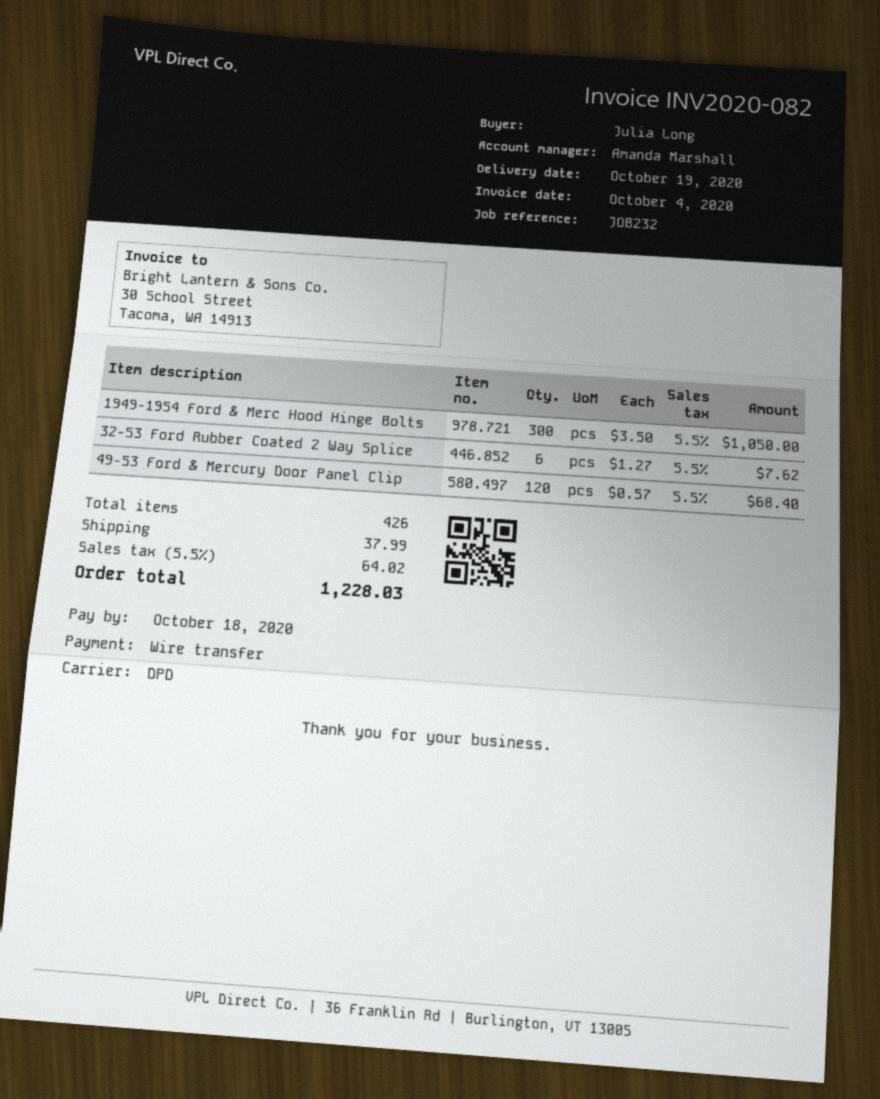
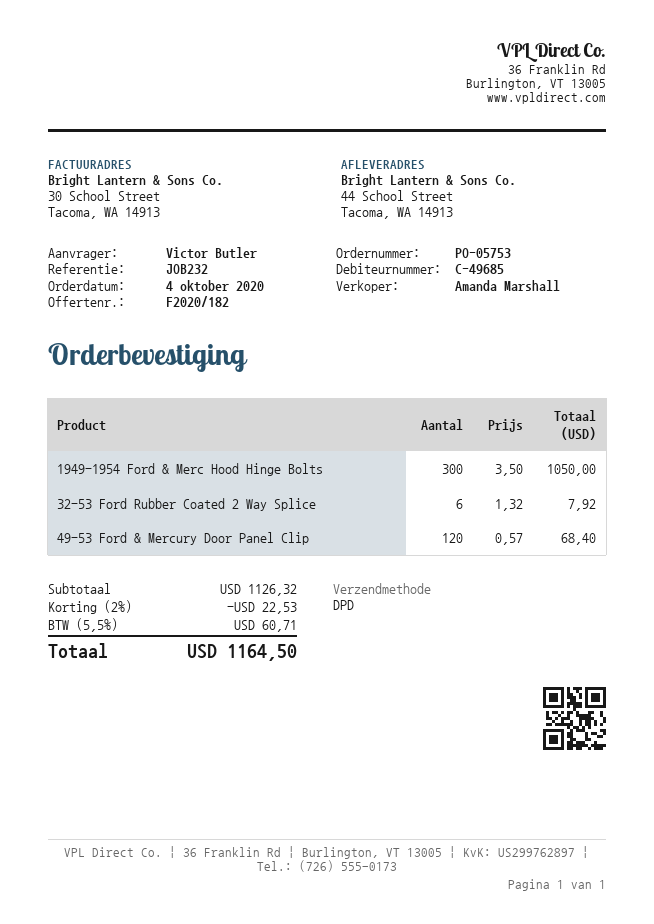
ordered by: Julia Long -> Victor Butler
32-53 Ford Rubber Coated 2 Way Splice: 6 x 1.27 = 7.62 -> 6 x 1.32 = 7.92
discount: none -> 2% = 22.53
shipping: 37.99 -> none
tax: 5.5% = 64.02 -> 5.5% = 60.71
total: 1228.03 -> 1164.50

